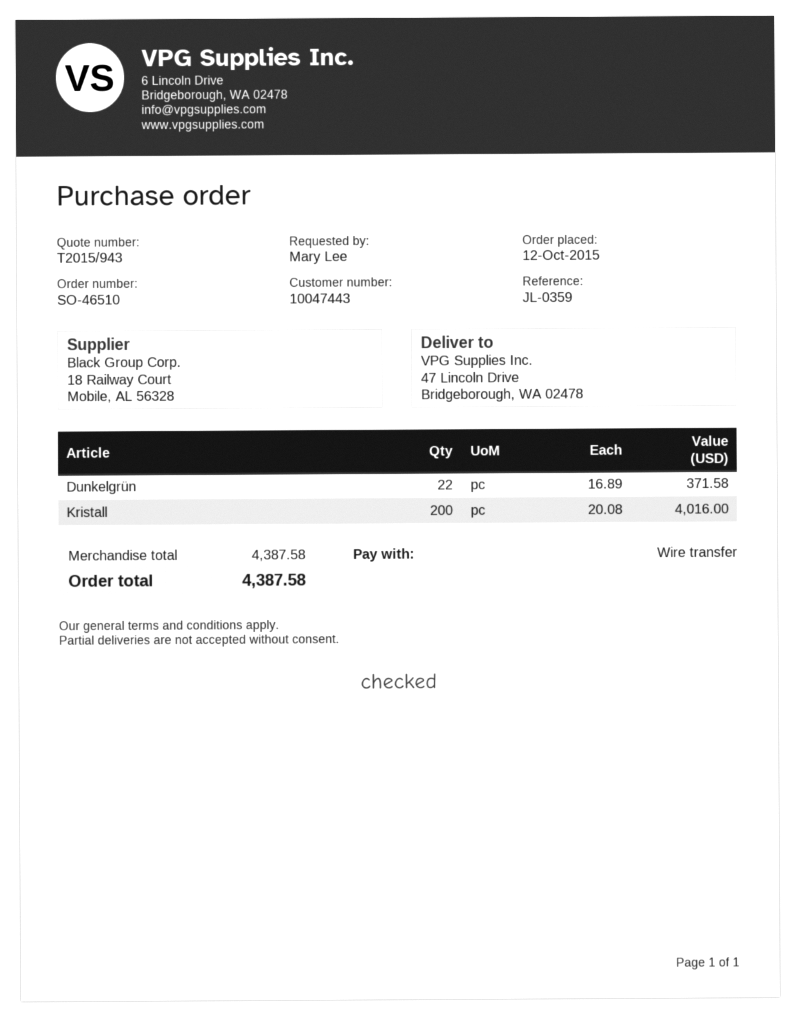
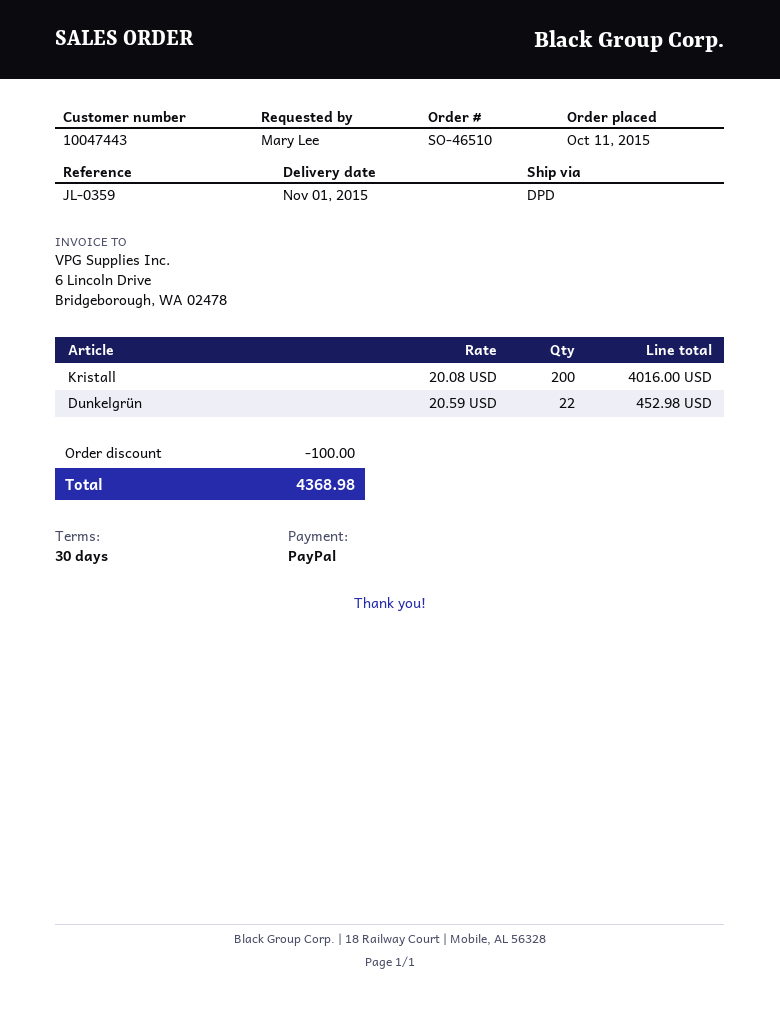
order date: 2015-10-12 -> 2015-10-11
payment method: bank transfer -> PayPal
Dunkelgrün: 22 x 16.89 = 371.58 -> 22 x 20.59 = 452.98
discount: none -> 100.00
total: 4387.58 -> 4368.98

